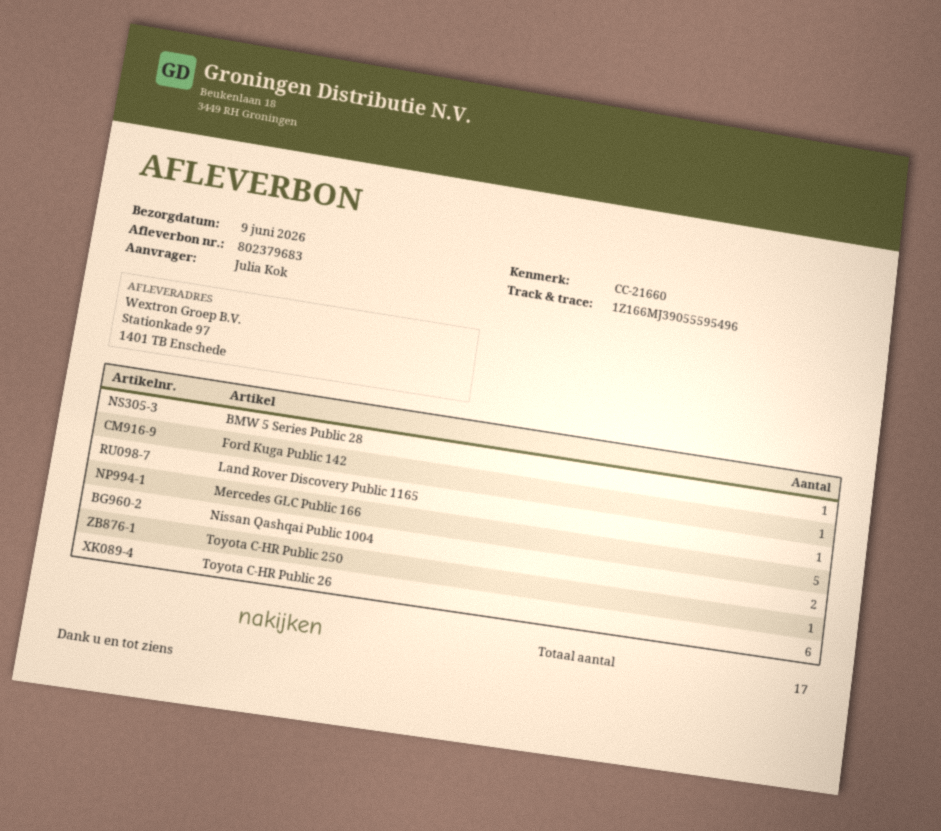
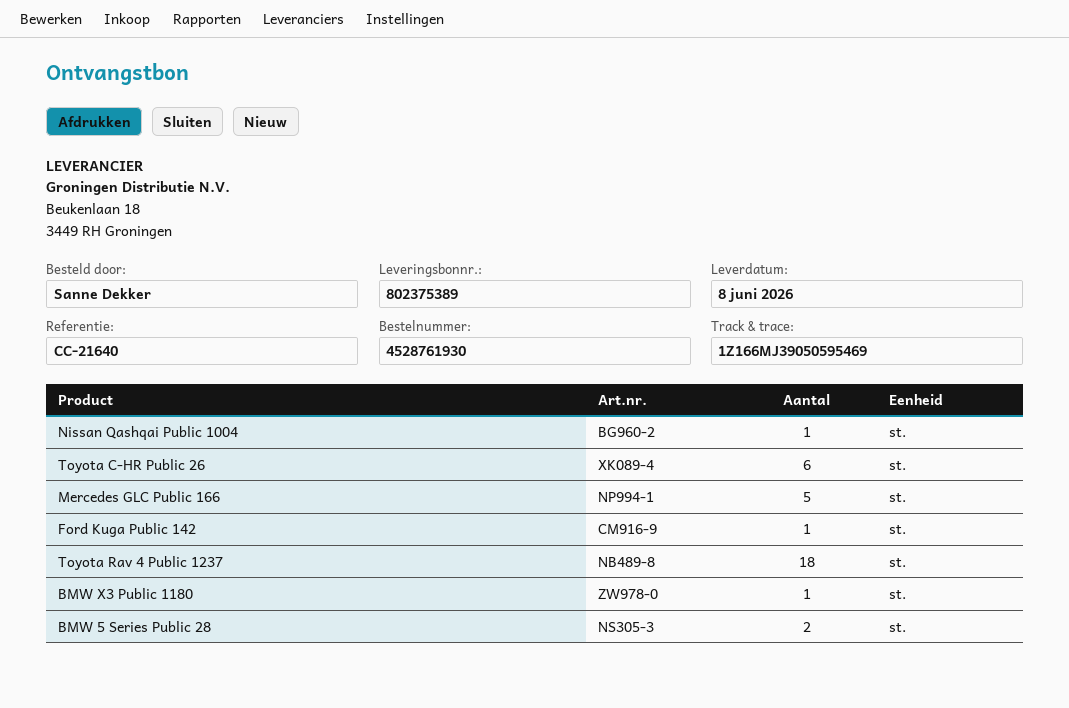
delivery note number: 802379683 -> 802375389
delivery date: 2026-06-09 -> 2026-06-08
reference: CC-21660 -> CC-21640
ordered by: Julia Kok -> Sanne Dekker
tracking number: 1Z166MJ39055595496 -> 1Z166MJ39050595469
BMW 5 Series Public 28: 1 -> 2
Land Rover Discovery Public 1165: 1 -> none
Nissan Qashqai Public 1004: 2 -> 1
Toyota C-HR Public 250: 1 -> none
Toyota Rav 4 Public 1237: none -> 18
BMW X3 Public 1180: none -> 1

